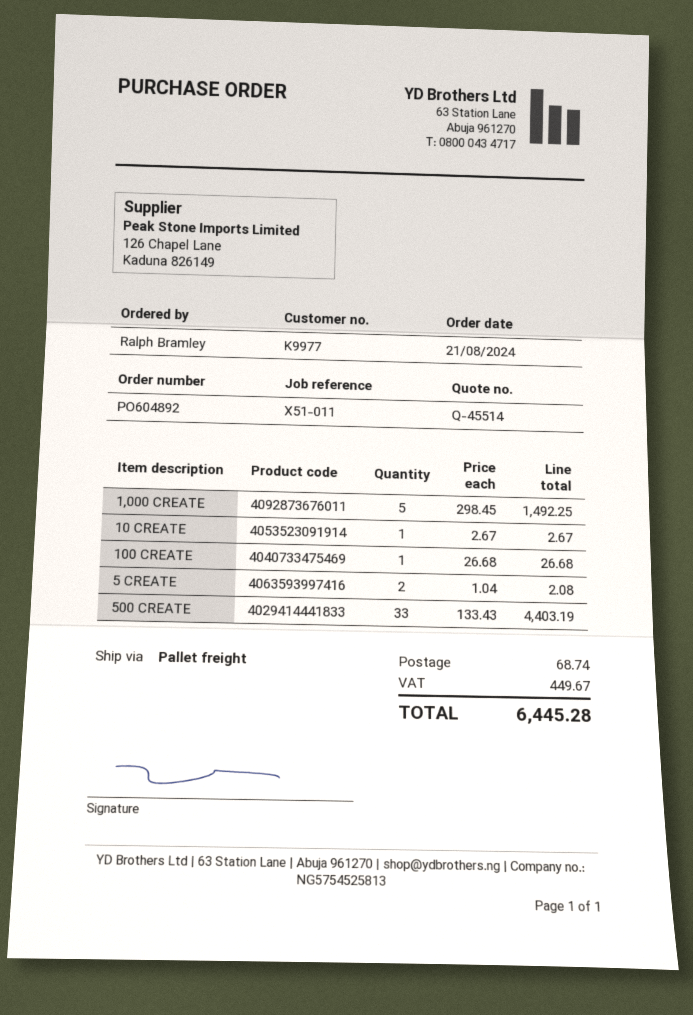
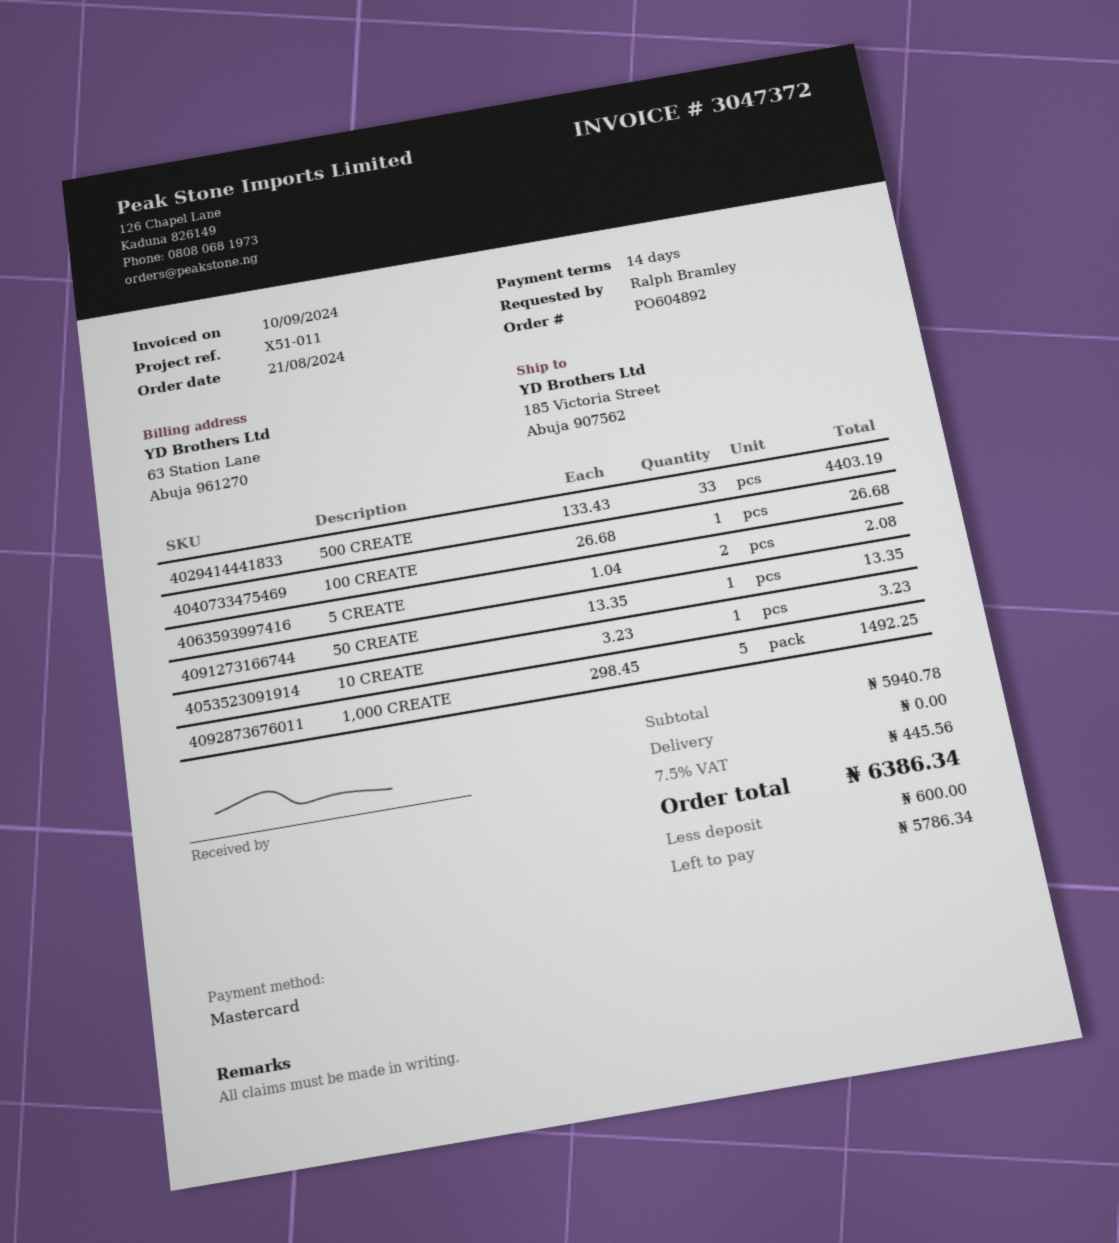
10 CREATE: 1 x 2.67 = 2.67 -> 1 x 3.23 = 3.23
50 CREATE: none -> 1 x 13.35 = 13.35
shipping: 68.74 -> 0.00
tax: 449.67 -> 445.56
total: 6445.28 -> 6386.34

